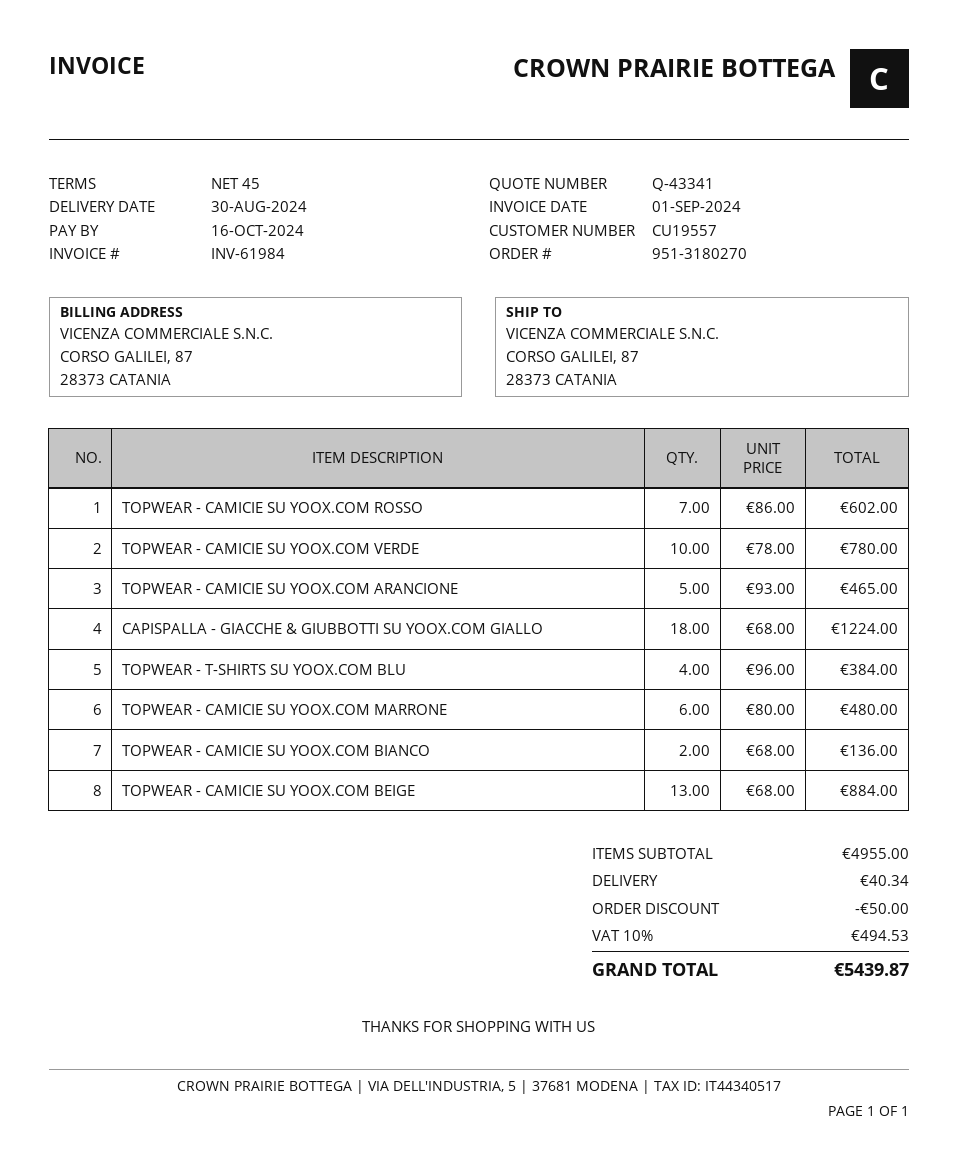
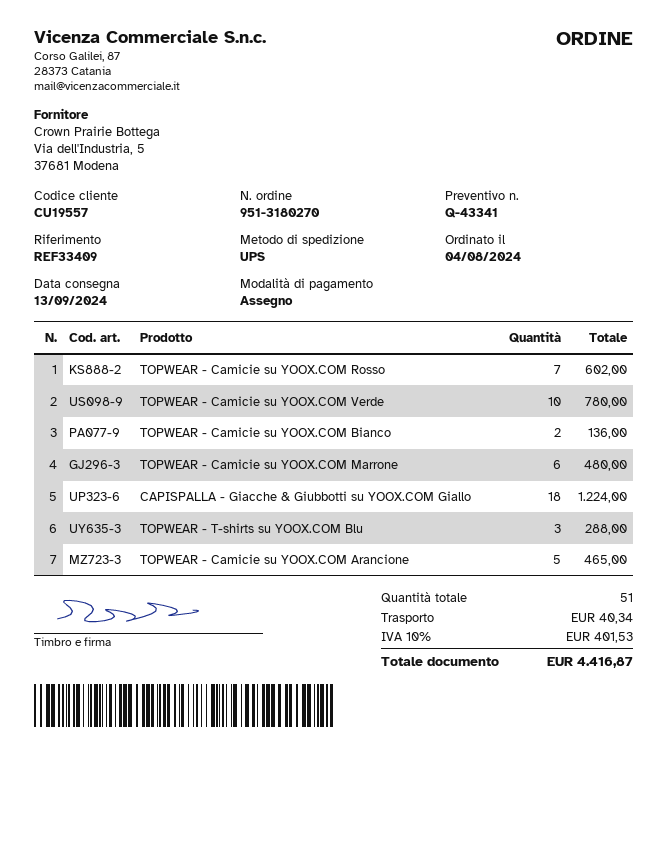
delivery date: 2024-08-30 -> 2024-09-13
TOPWEAR - T-SHIRTS SU YOOX.COM BLU: 4 for 384.00 -> 3 for 288.00
TOPWEAR - CAMICIE SU YOOX.COM BEIGE: 13 for 884.00 -> none
discount: 50.00 -> none
tax: 10% = 494.53 -> 10% = 401.53
total: 5439.87 -> 4416.87

